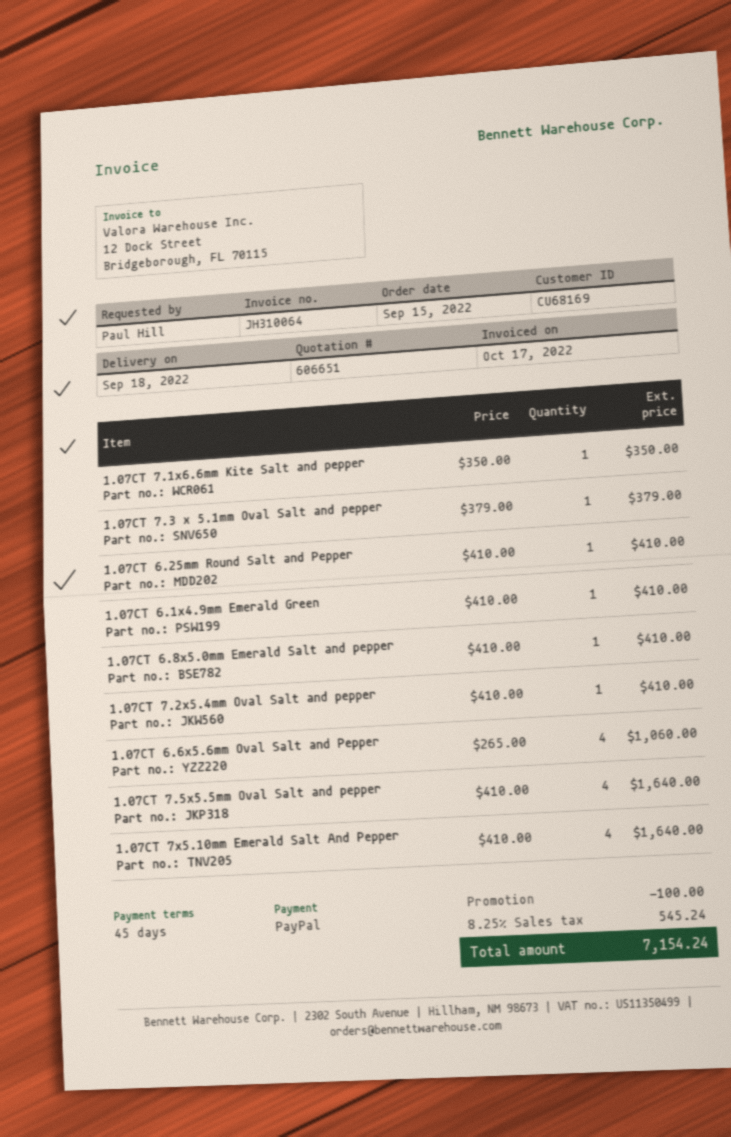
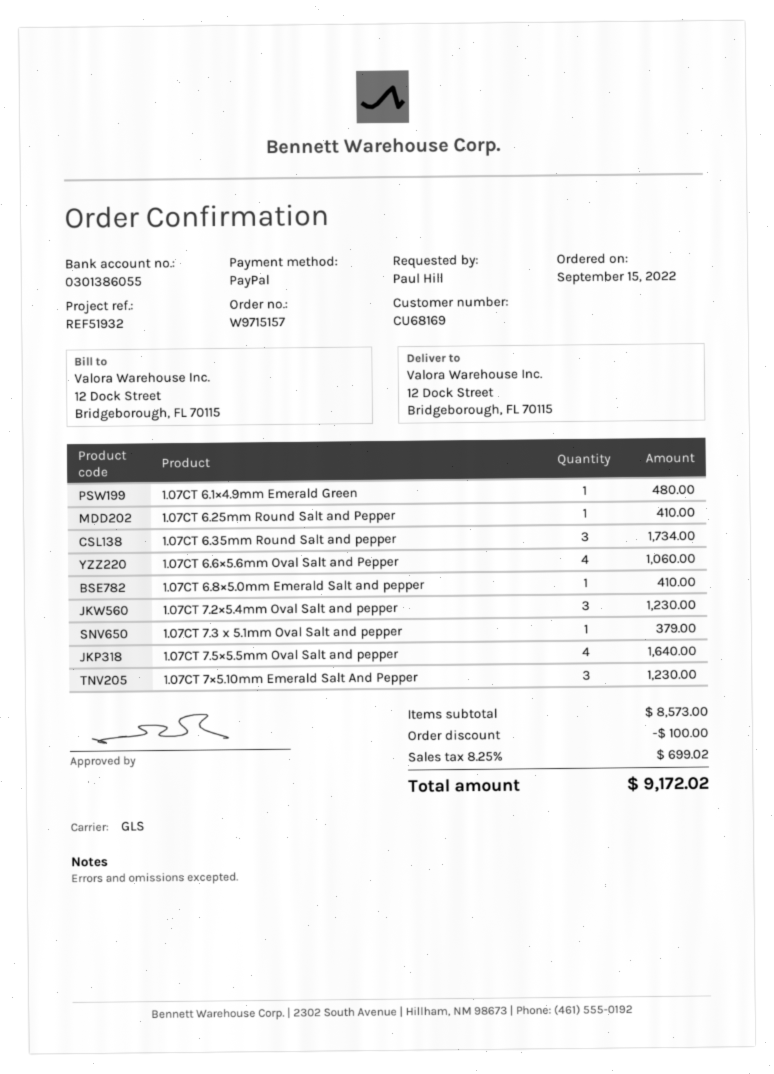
1.07CT 7.1×6.6mm Kite Salt and pepper: 1 for 350.00 -> none
1.07CT 6.1×4.9mm Emerald Green: 1 for 410.00 -> 1 for 480.00
1.07CT 7.2×5.4mm Oval Salt and pepper: 1 for 410.00 -> 3 for 1230.00
1.07CT 7×5.10mm Emerald Salt And Pepper: 4 for 1640.00 -> 3 for 1230.00
1.07CT 6.35mm Round Salt and pepper: none -> 3 for 1734.00
tax: 8.25% = 545.24 -> 8.25% = 699.02
total: 7154.24 -> 9172.02

